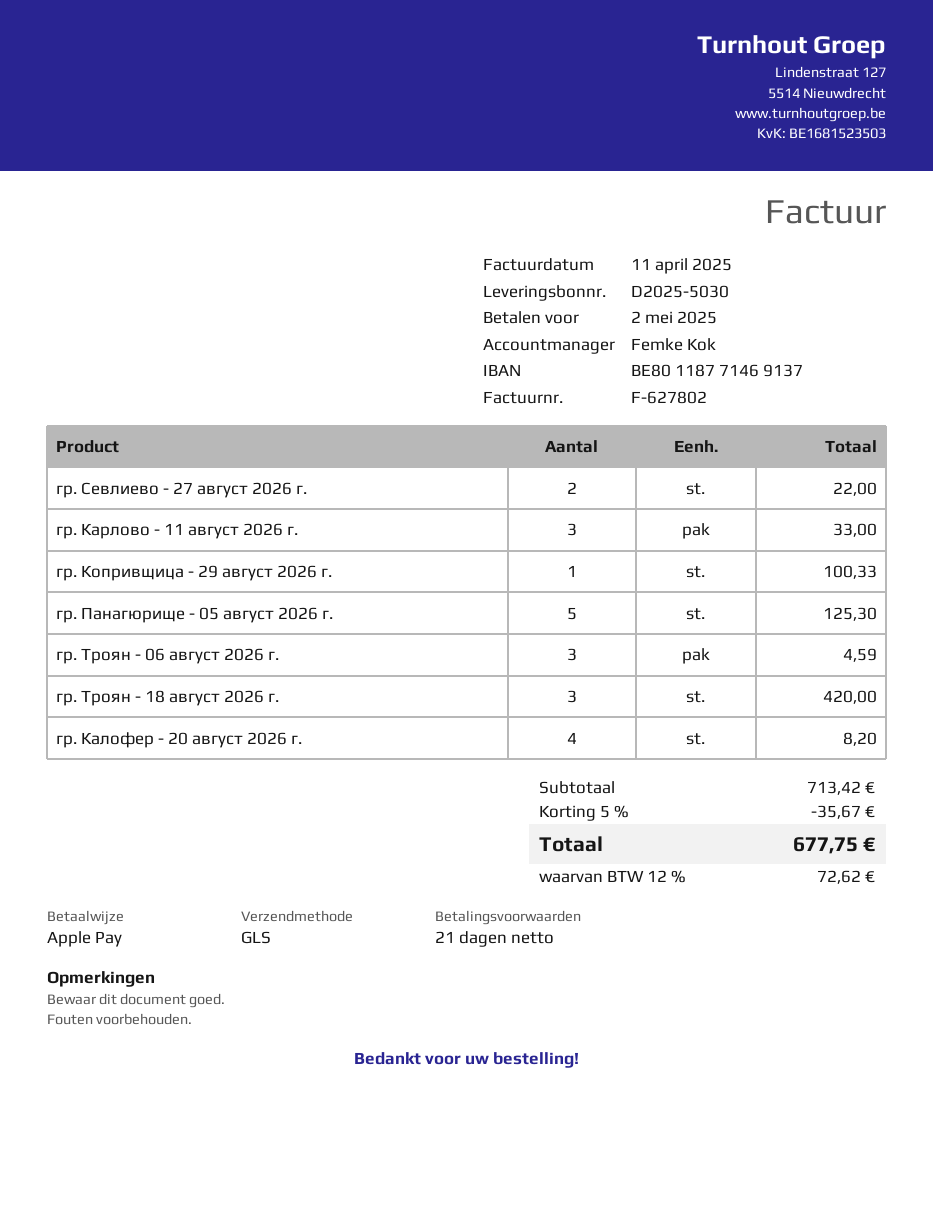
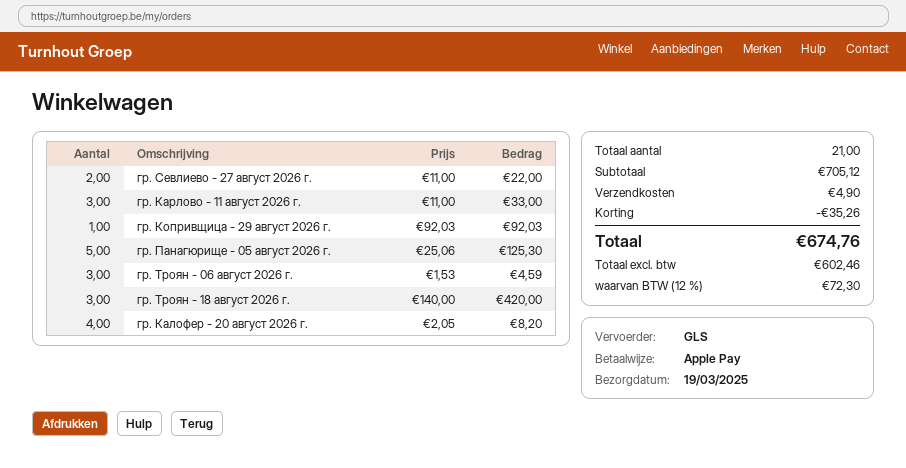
гр. Копривщица - 29 август 2026 г.: 1 for 100.33 -> 1 for 92.03
subtotal: 713.42 -> 705.12
discount: 35.67 -> 35.26
shipping: none -> 4.90
tax: 12% = 72.62 -> 12% = 72.30
total: 677.75 -> 674.76

